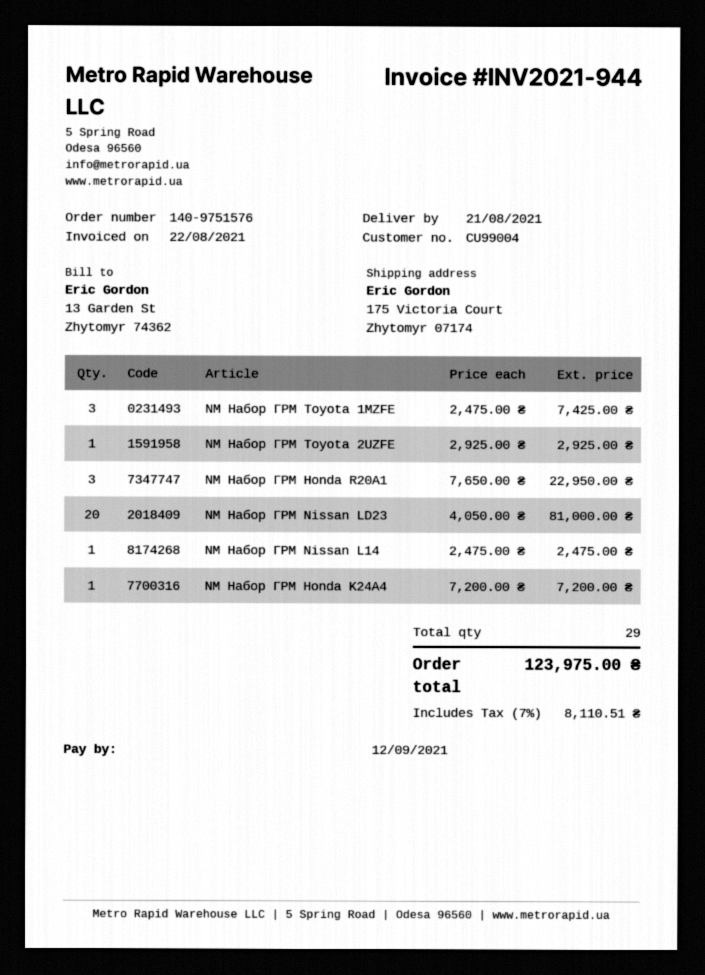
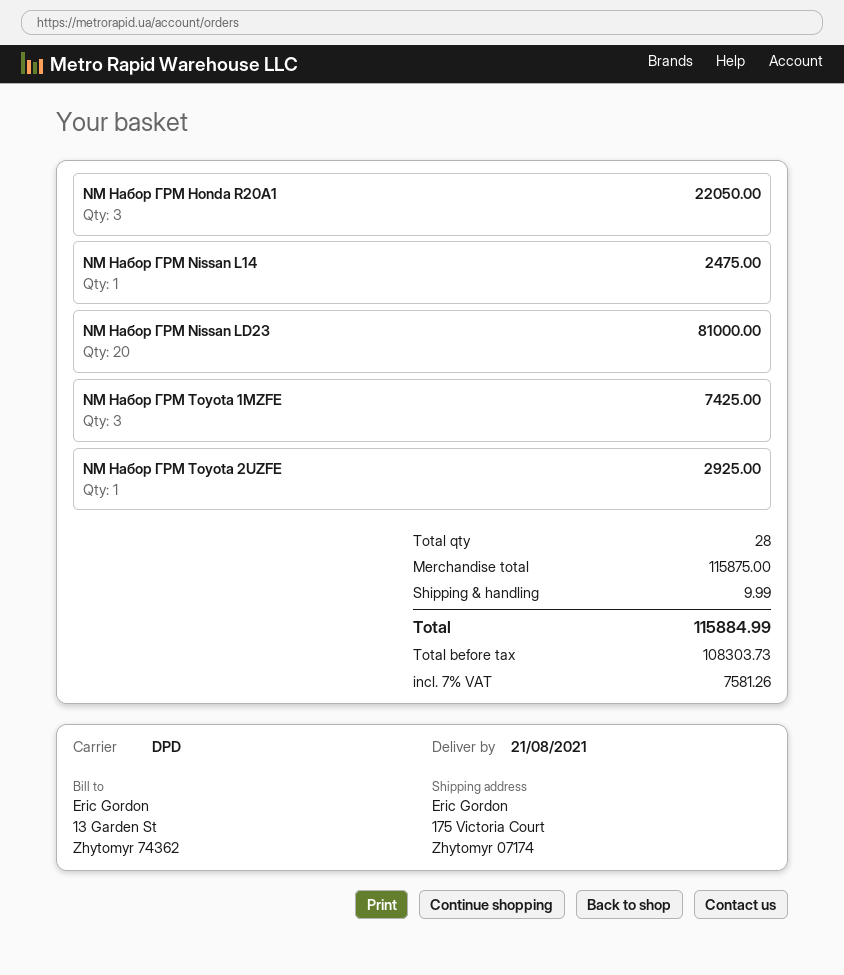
NM Набор ГРМ Honda R20A1: 3 for 22950.00 -> 3 for 22050.00
NM Набор ГРМ Honda K24A4: 1 for 7200.00 -> none
total quantity: 29 -> 28
shipping: none -> 9.99
tax: 7% = 8110.51 -> 7% = 7581.26
total: 123975.00 -> 115884.99

